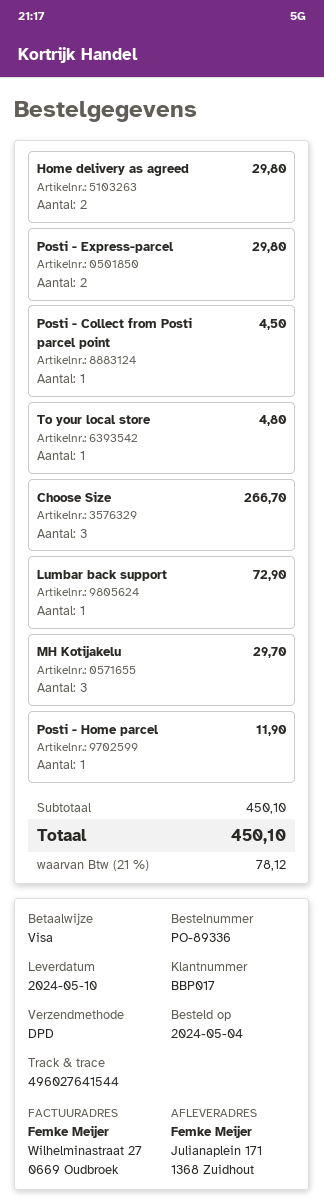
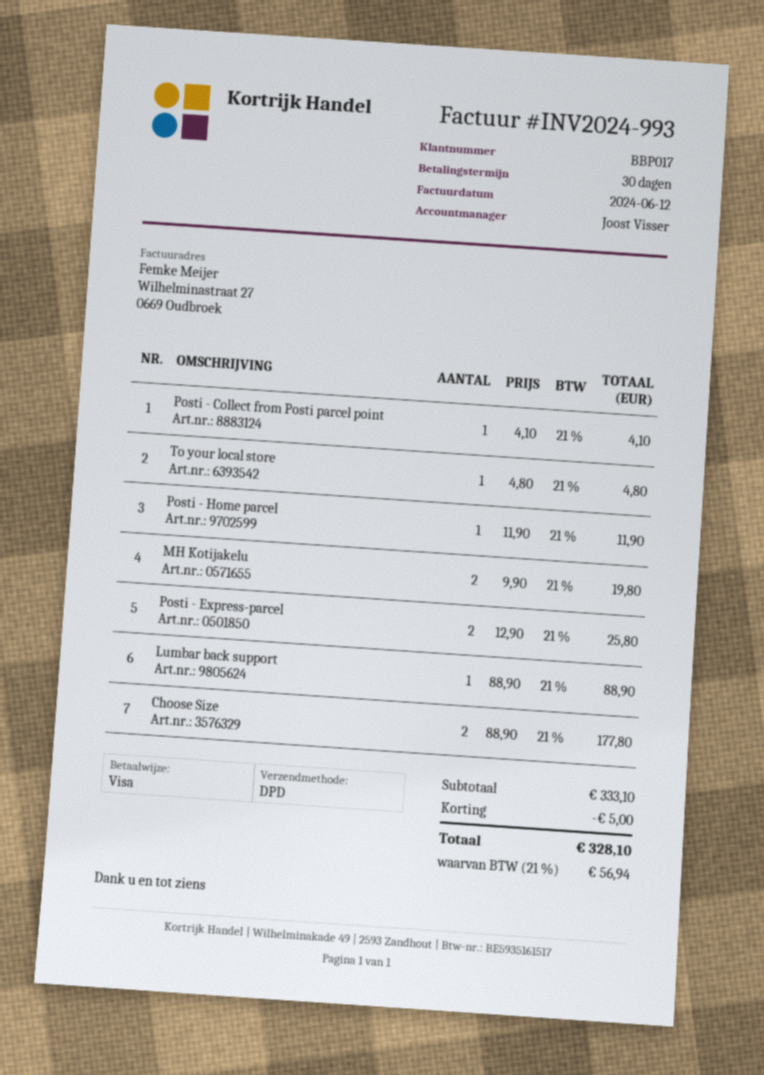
Home delivery as agreed: 2 for 29.80 -> none
Posti - Express-parcel: 2 for 29.80 -> 2 for 25.80
Posti - Collect from Posti parcel point: 1 for 4.50 -> 1 for 4.10
Choose Size: 3 for 266.70 -> 2 for 177.80
Lumbar back support: 1 for 72.90 -> 1 for 88.90
MH Kotijakelu: 3 for 29.70 -> 2 for 19.80
subtotal: 450.10 -> 333.10
discount: none -> 5.00
tax: 21% = 78.12 -> 21% = 56.94
total: 450.10 -> 328.10

